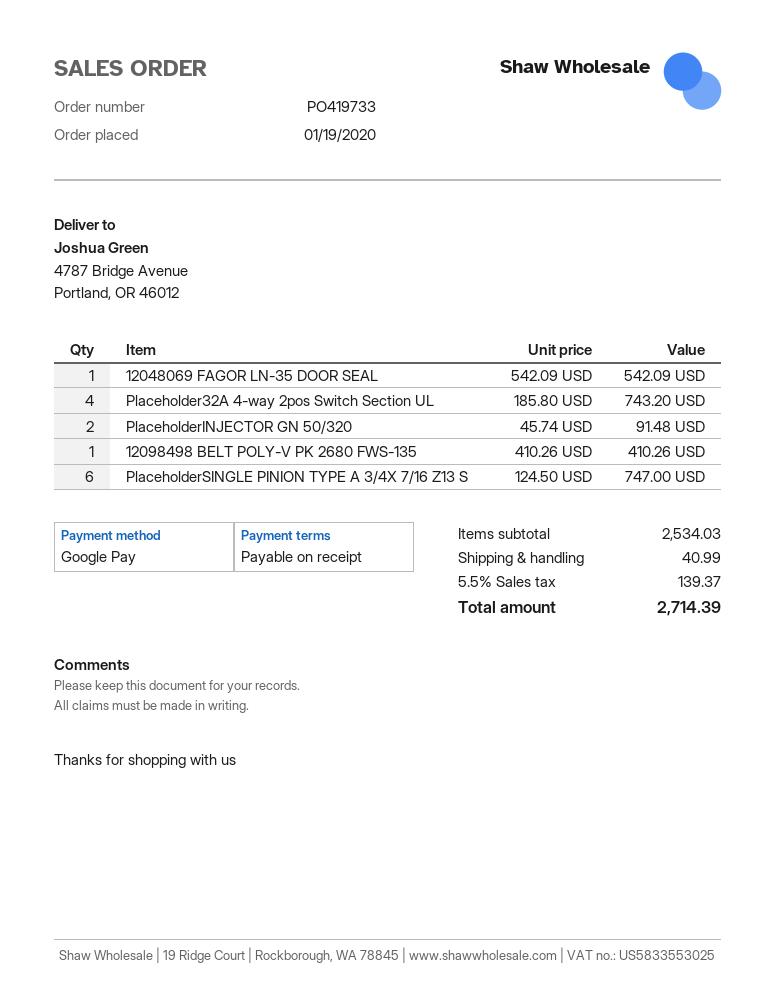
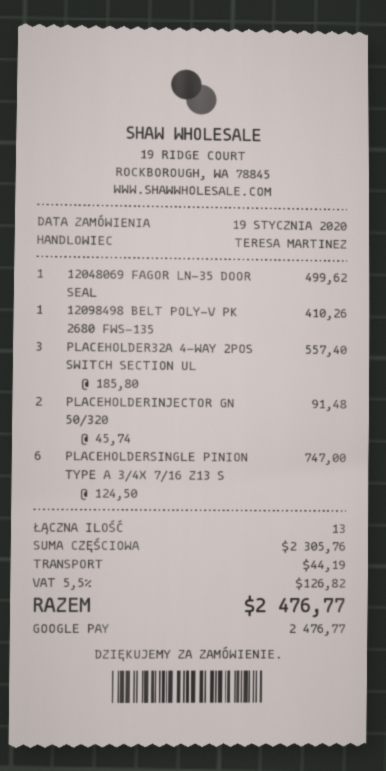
12048069 FAGOR LN-35 DOOR SEAL: 1 x 542.09 = 542.09 -> 1 x 499.62 = 499.62
Placeholder32A 4-way 2pos Switch Section UL: 4 x 185.80 = 743.20 -> 3 x 185.80 = 557.40
subtotal: 2534.03 -> 2305.76
shipping: 40.99 -> 44.19
tax: 5.5% = 139.37 -> 5.5% = 126.82
total: 2714.39 -> 2476.77

